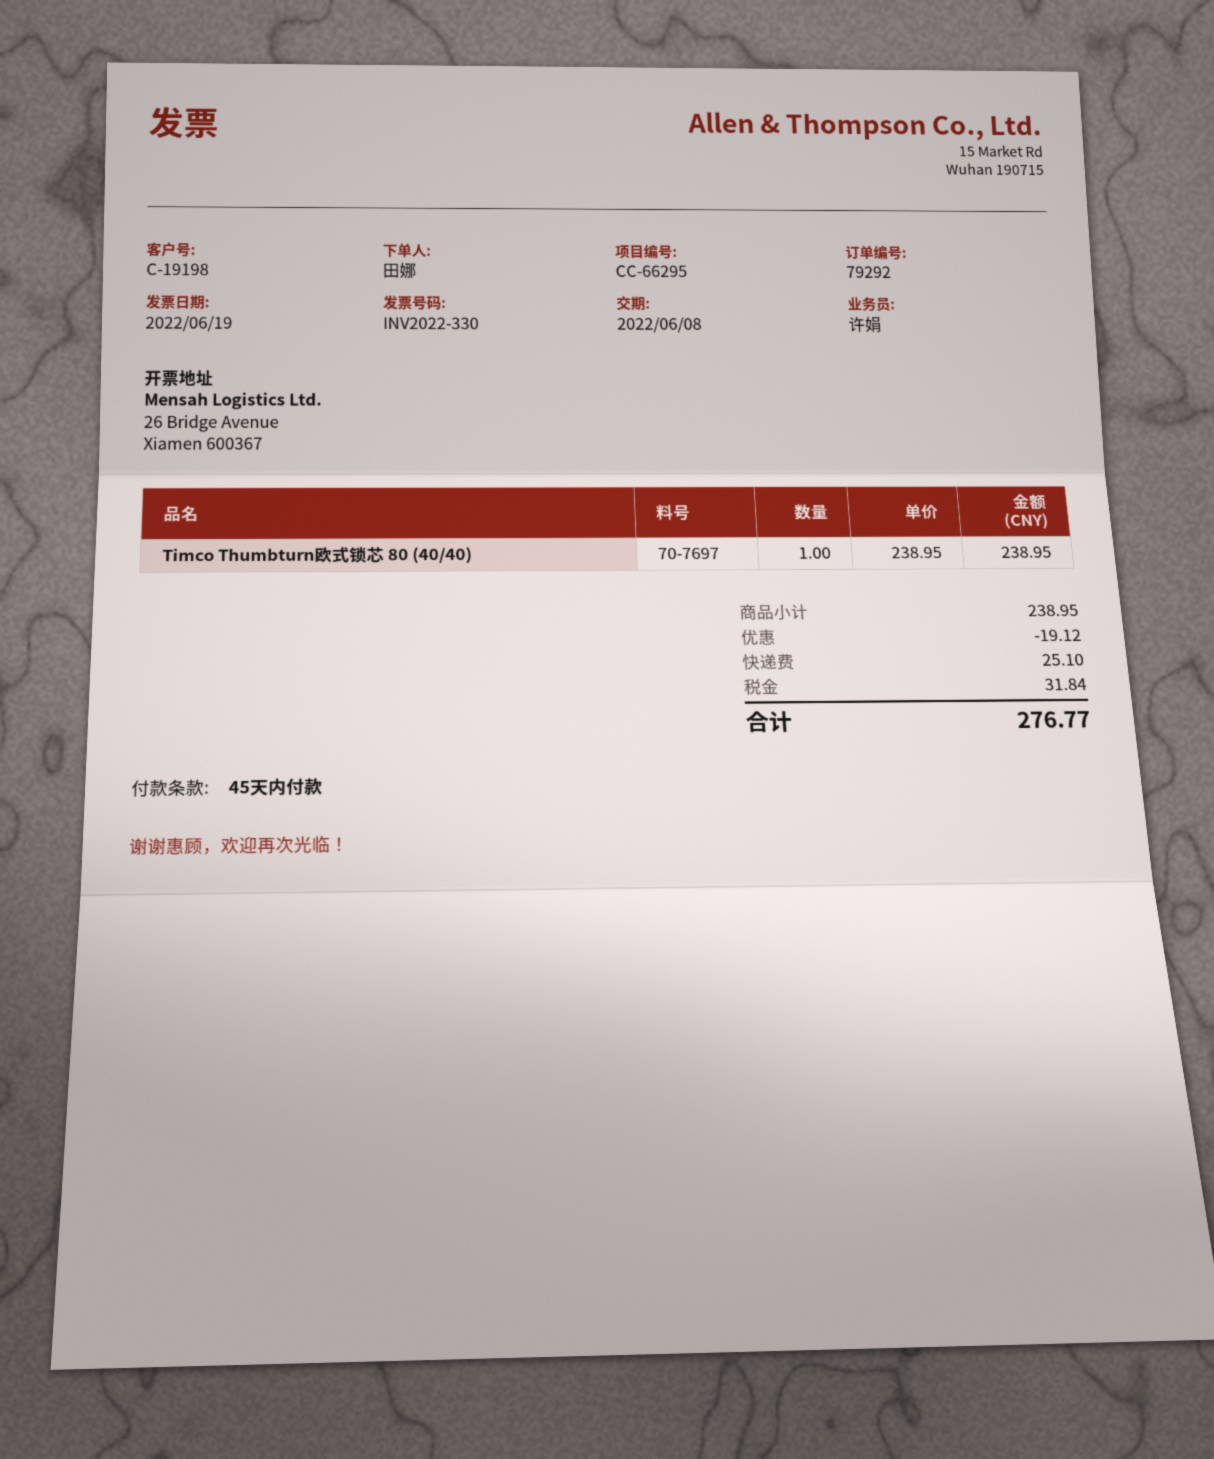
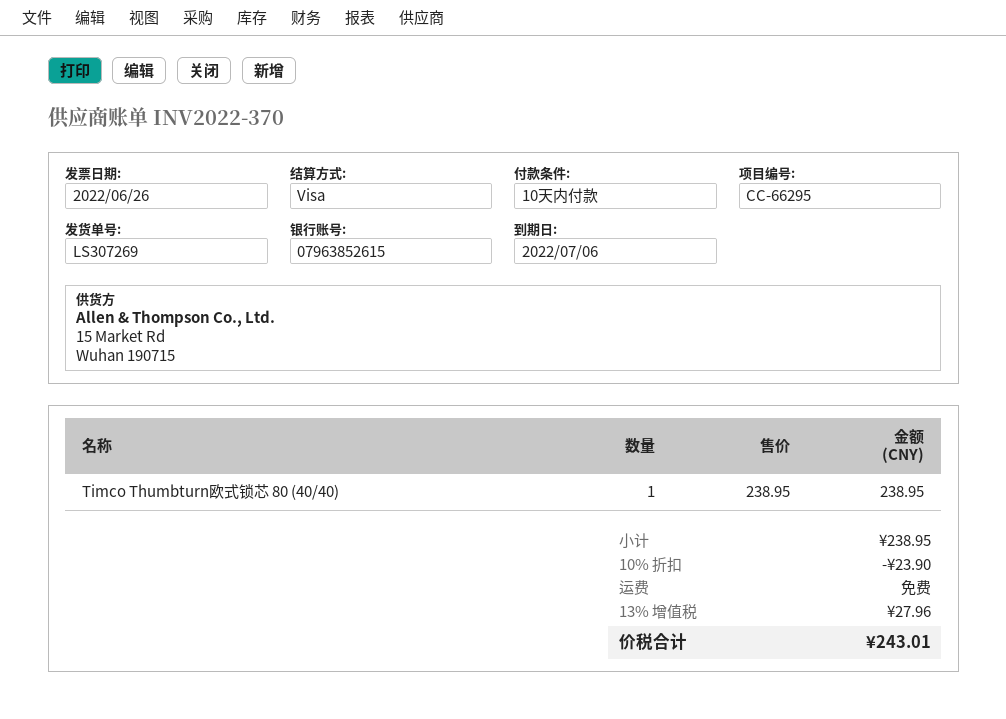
invoice number: INV2022-330 -> INV2022-370
invoice date: 2022-06-19 -> 2022-06-26
payment terms: 45 days -> 10 days
discount: 19.12 -> 23.90
shipping: 25.10 -> 0.00
tax: 31.84 -> 27.96
total: 276.77 -> 243.01

